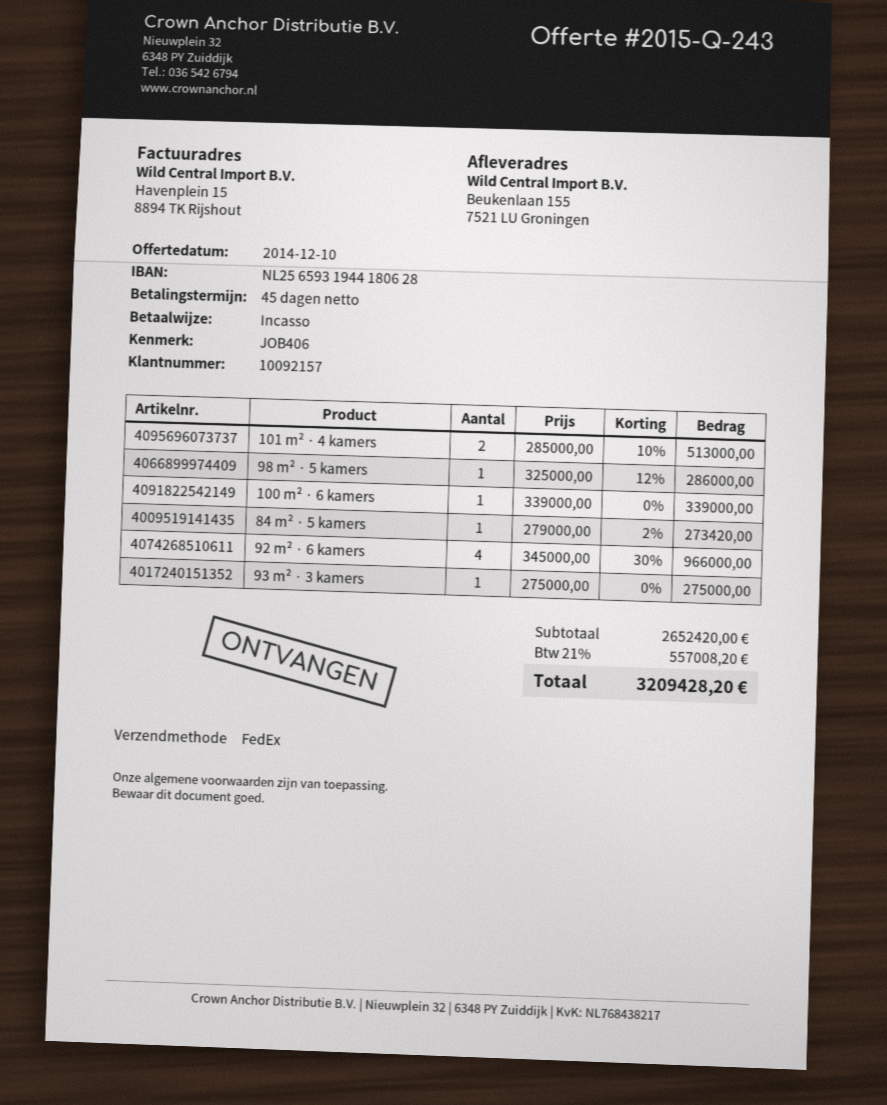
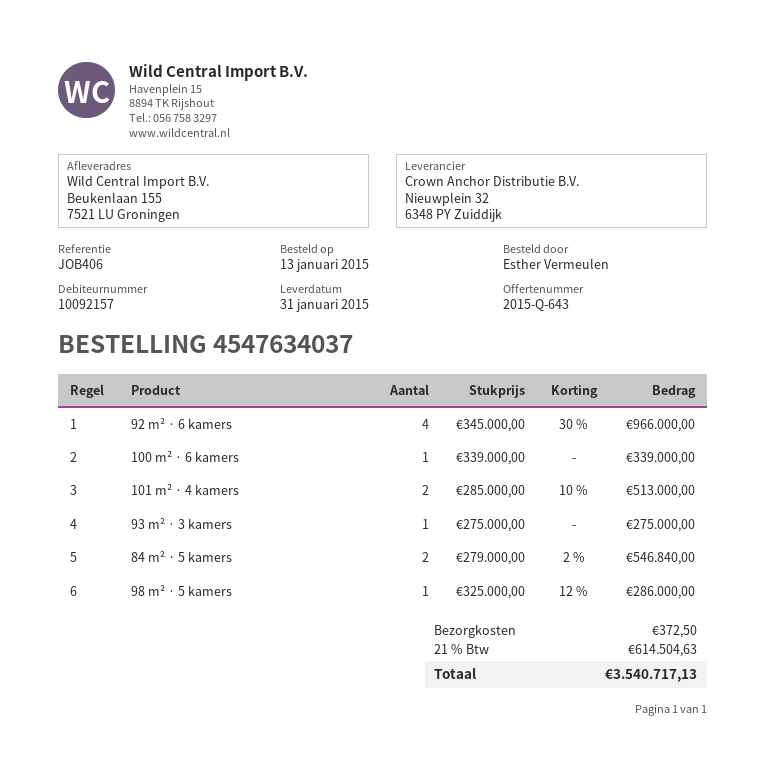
quote number: 2015-Q-243 -> 2015-Q-643
84 m² · 5 kamers: 1 x 279000.00 - 2% = 273420.00 -> 2 x 279000.00 - 2% = 546840.00
shipping: none -> 372.50
tax: 21% = 557008.20 -> 21% = 614504.63
total: 3209428.20 -> 3540717.13

